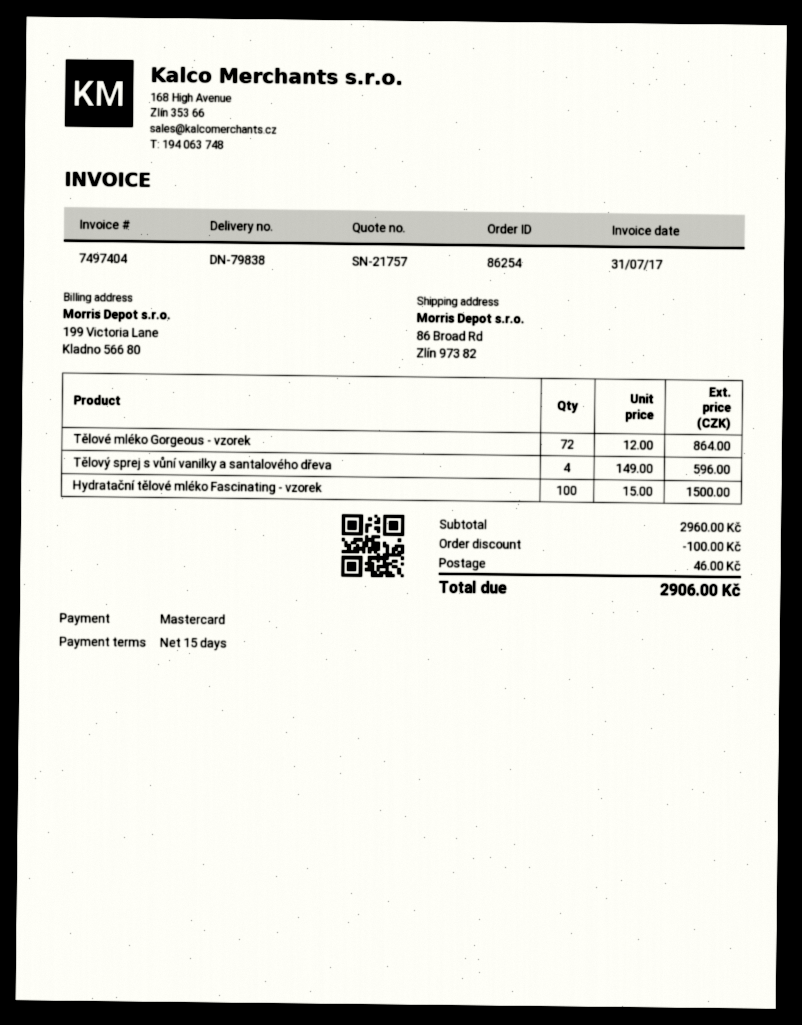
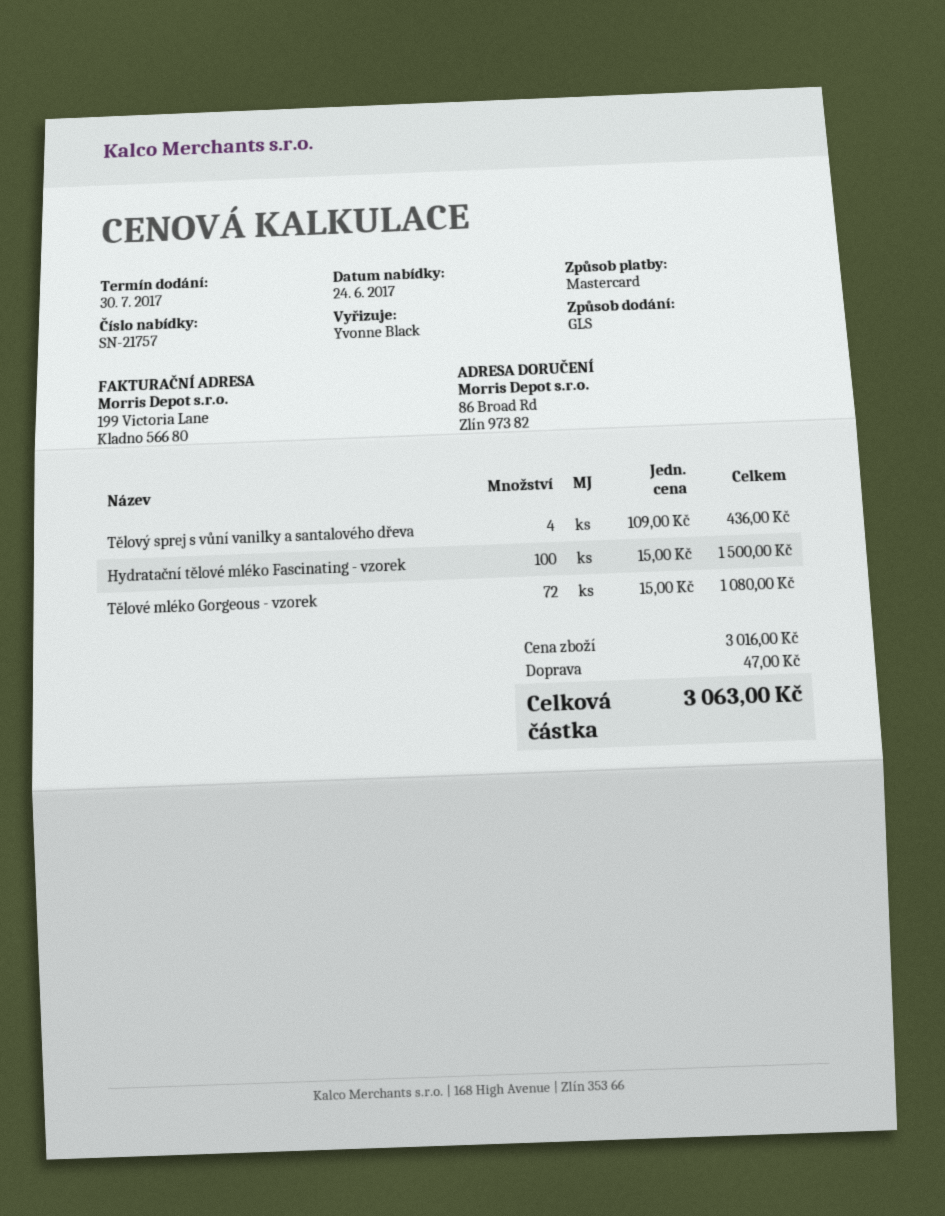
Tělové mléko Gorgeous - vzorek: 72 x 12.00 = 864.00 -> 72 x 15.00 = 1080.00
Tělový sprej s vůní vanilky a santalového dřeva: 4 x 149.00 = 596.00 -> 4 x 109.00 = 436.00
subtotal: 2960.00 -> 3016.00
discount: 100.00 -> none
shipping: 46.00 -> 47.00
total: 2906.00 -> 3063.00

